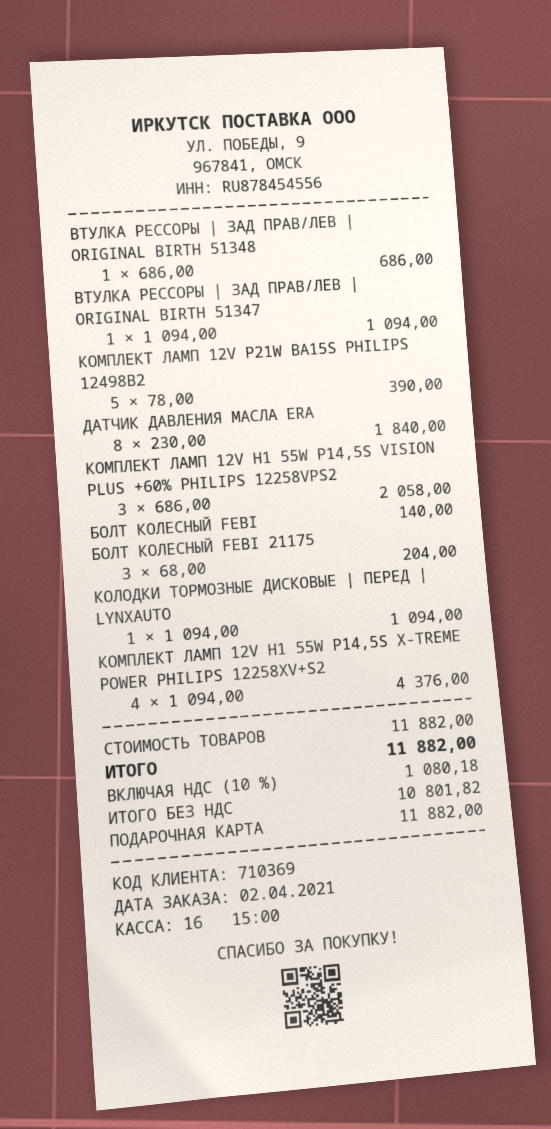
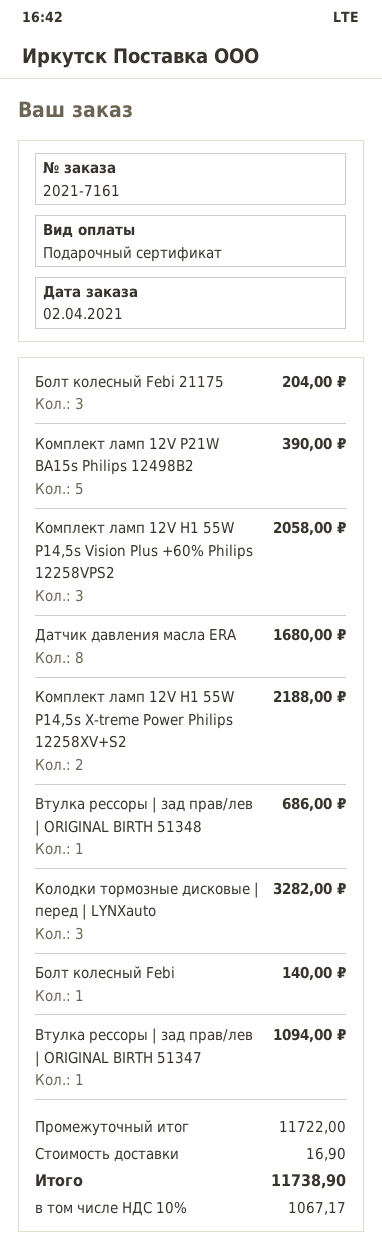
ДАТЧИК ДАВЛЕНИЯ МАСЛА ERA: 8 for 1840.00 -> 8 for 1680.00
КОЛОДКИ ТОРМОЗНЫЕ ДИСКОВЫЕ | ПЕРЕД | LYNXAUTO: 1 for 1094.00 -> 3 for 3282.00
КОМПЛЕКТ ЛАМП 12V H1 55W P14,5S X-TREME POWER PHILIPS 12258XV+S2: 4 for 4376.00 -> 2 for 2188.00
subtotal: 11882.00 -> 11722.00
shipping: none -> 16.90
tax: 10% = 1080.18 -> 10% = 1067.17
total: 11882.00 -> 11738.90

